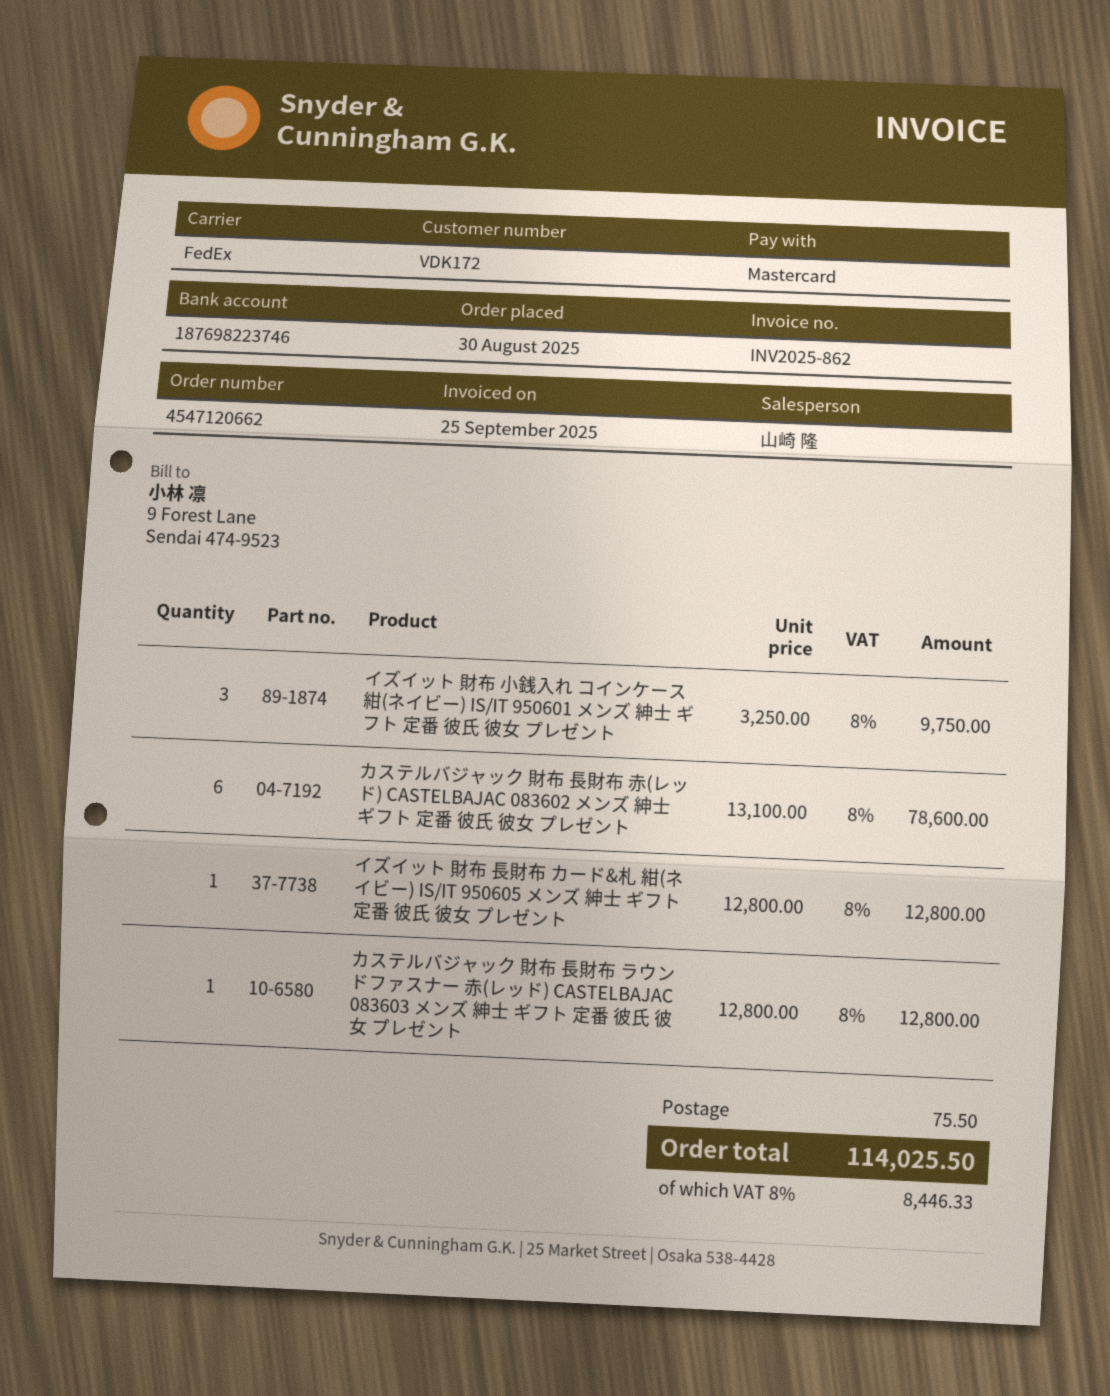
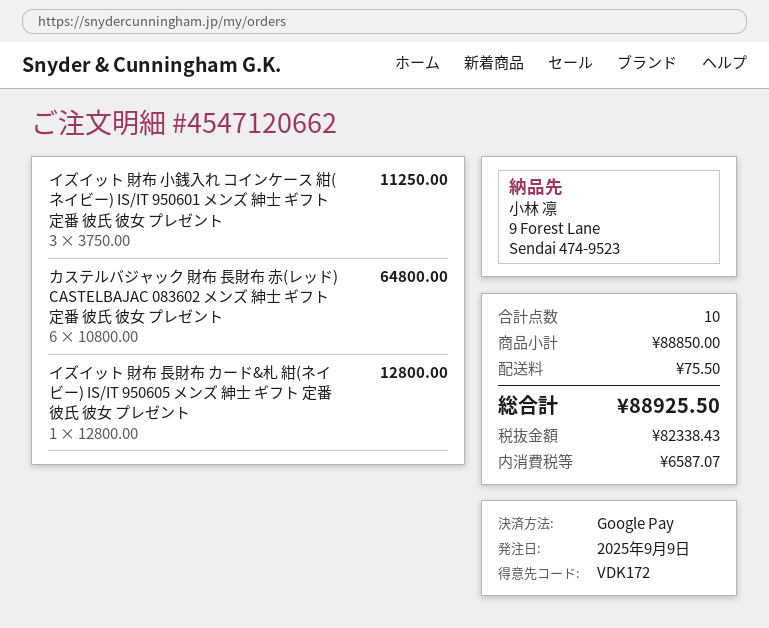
order date: 2025-08-30 -> 2025-09-09
payment method: Mastercard -> Google Pay
イズイット 財布 小銭入れ コインケース 紺(ネイビー) IS/IT 950601 メンズ 紳士 ギフト 定番 彼氏 彼女 プレゼント: 3 x 3250.00 = 9750.00 -> 3 x 3750.00 = 11250.00
カステルバジャック 財布 長財布 赤(レッド) CASTELBAJAC 083602 メンズ 紳士 ギフト 定番 彼氏 彼女 プレゼント: 6 x 13100.00 = 78600.00 -> 6 x 10800.00 = 64800.00
カステルバジャック 財布 長財布 ラウンドファスナー 赤(レッド) CASTELBAJAC 083603 メンズ 紳士 ギフト 定番 彼氏 彼女 プレゼント: 1 x 12800.00 = 12800.00 -> none
tax: 8446.33 -> 6587.07
total: 114025.50 -> 88925.50

